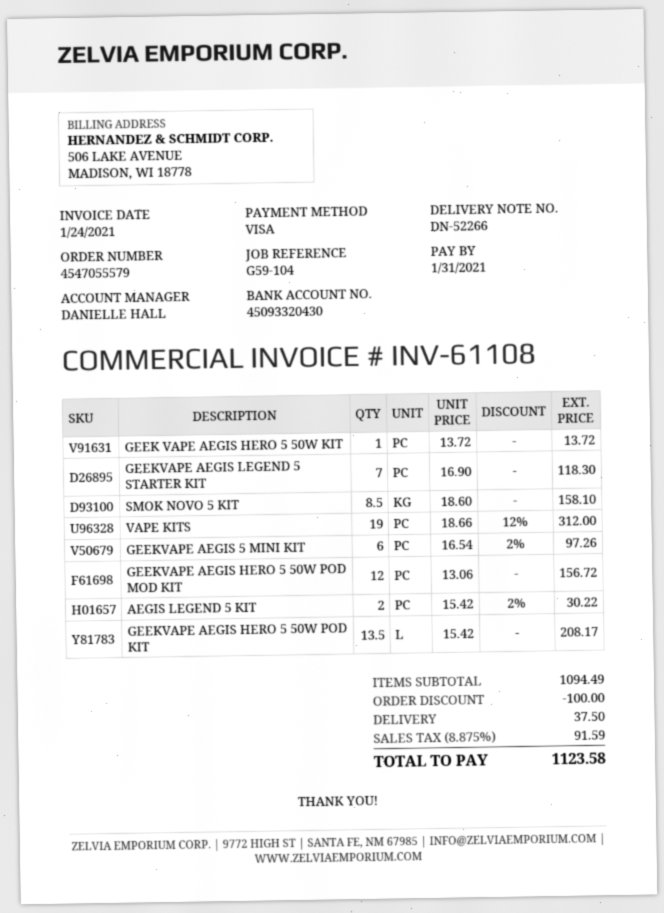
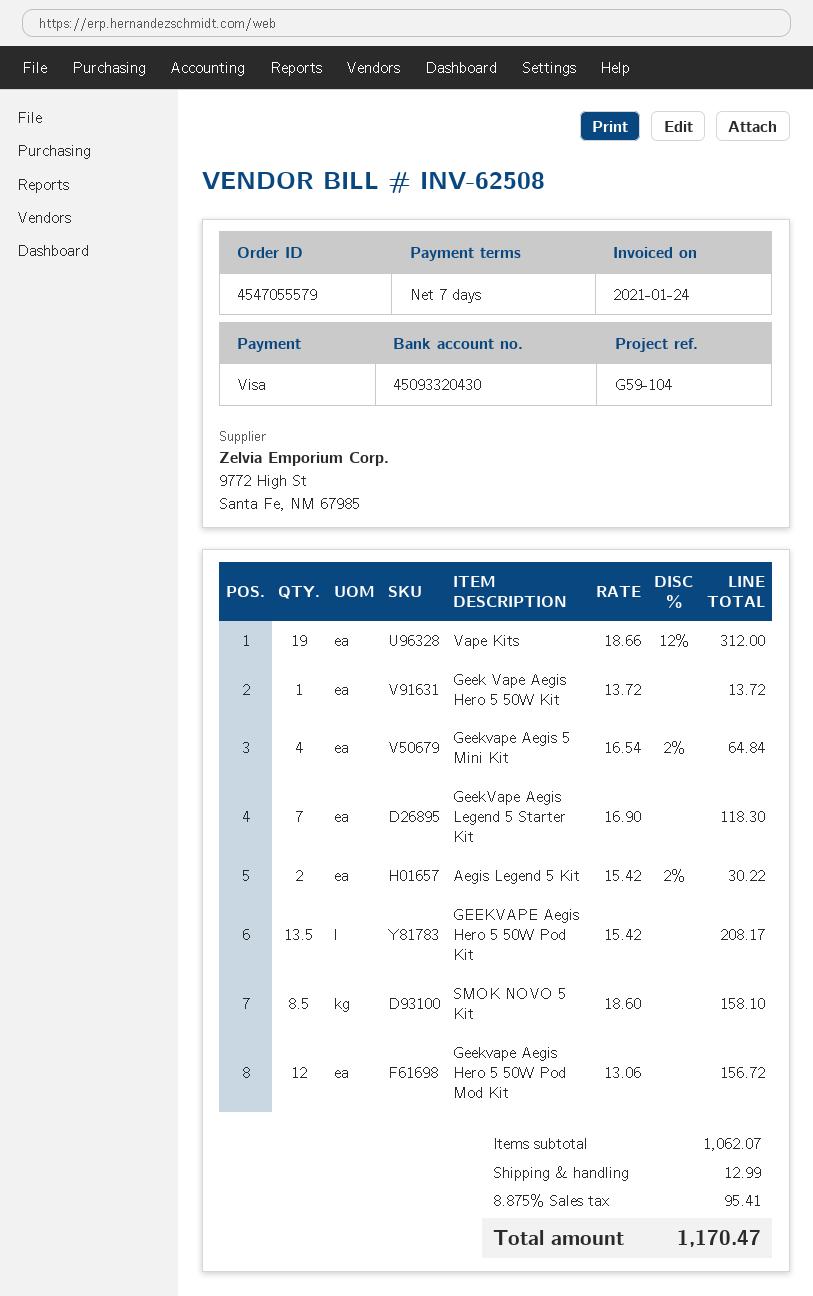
invoice number: INV-61108 -> INV-62508
GEEKVAPE AEGIS 5 MINI KIT: 6 x 16.54 - 2% = 97.26 -> 4 x 16.54 - 2% = 64.84
subtotal: 1094.49 -> 1062.07
discount: 100.00 -> none
shipping: 37.50 -> 12.99
tax: 8.875% = 91.59 -> 8.875% = 95.41
total: 1123.58 -> 1170.47

